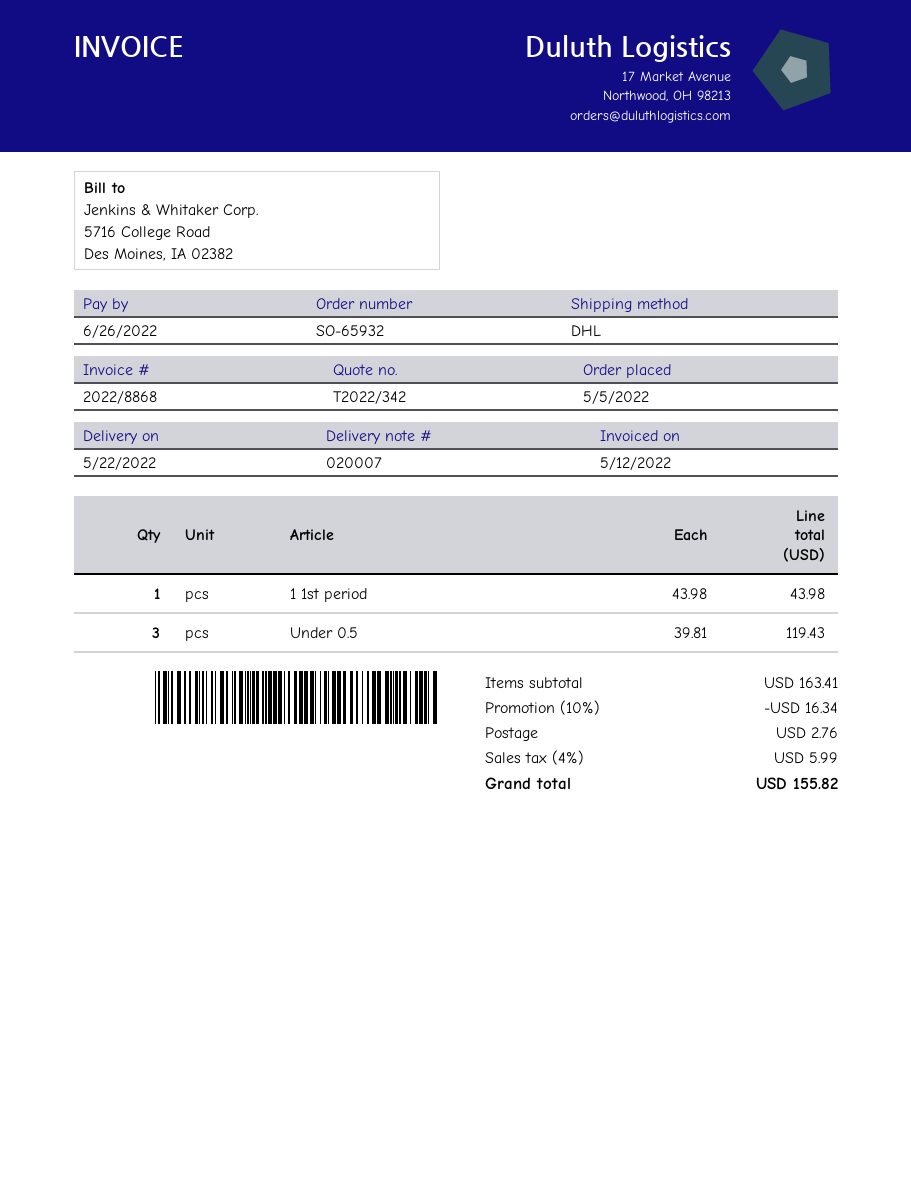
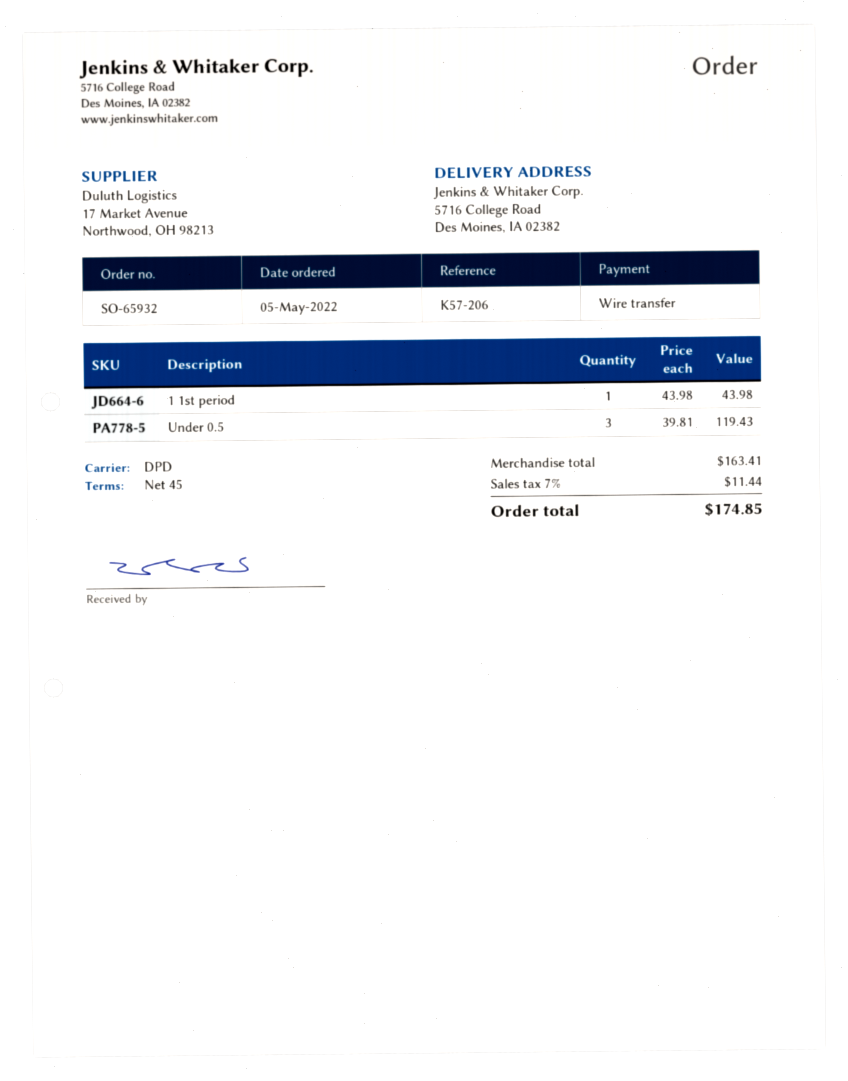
shipping method: DHL -> DPD
discount: 10% = 16.34 -> none
shipping: 2.76 -> none
tax: 4% = 5.99 -> 7% = 11.44
total: 155.82 -> 174.85

